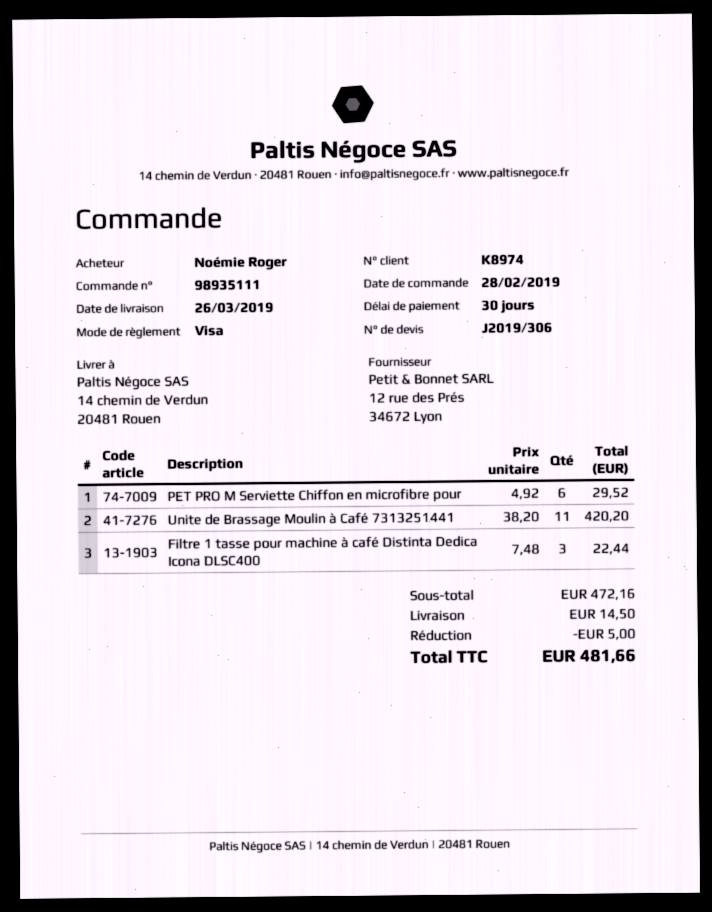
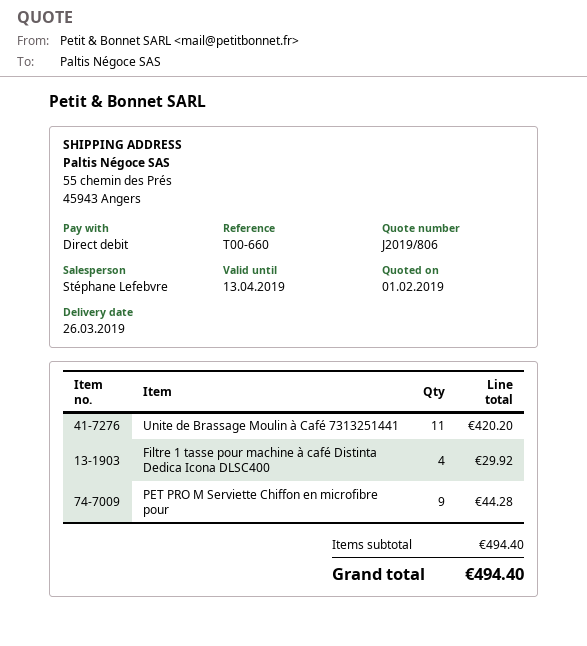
quote number: J2019/306 -> J2019/806
payment method: Visa -> direct debit
ship to: 14 chemin de Verdun, 20481 Rouen -> 55 chemin des Prés, 45943 Angers
PET PRO M Serviette Chiffon en microfibre pour: 6 for 29.52 -> 9 for 44.28
Filtre 1 tasse pour machine à café Distinta Dedica Icona DLSC400: 3 for 22.44 -> 4 for 29.92
subtotal: 472.16 -> 494.40
discount: 5.00 -> none
shipping: 14.50 -> none
total: 481.66 -> 494.40

